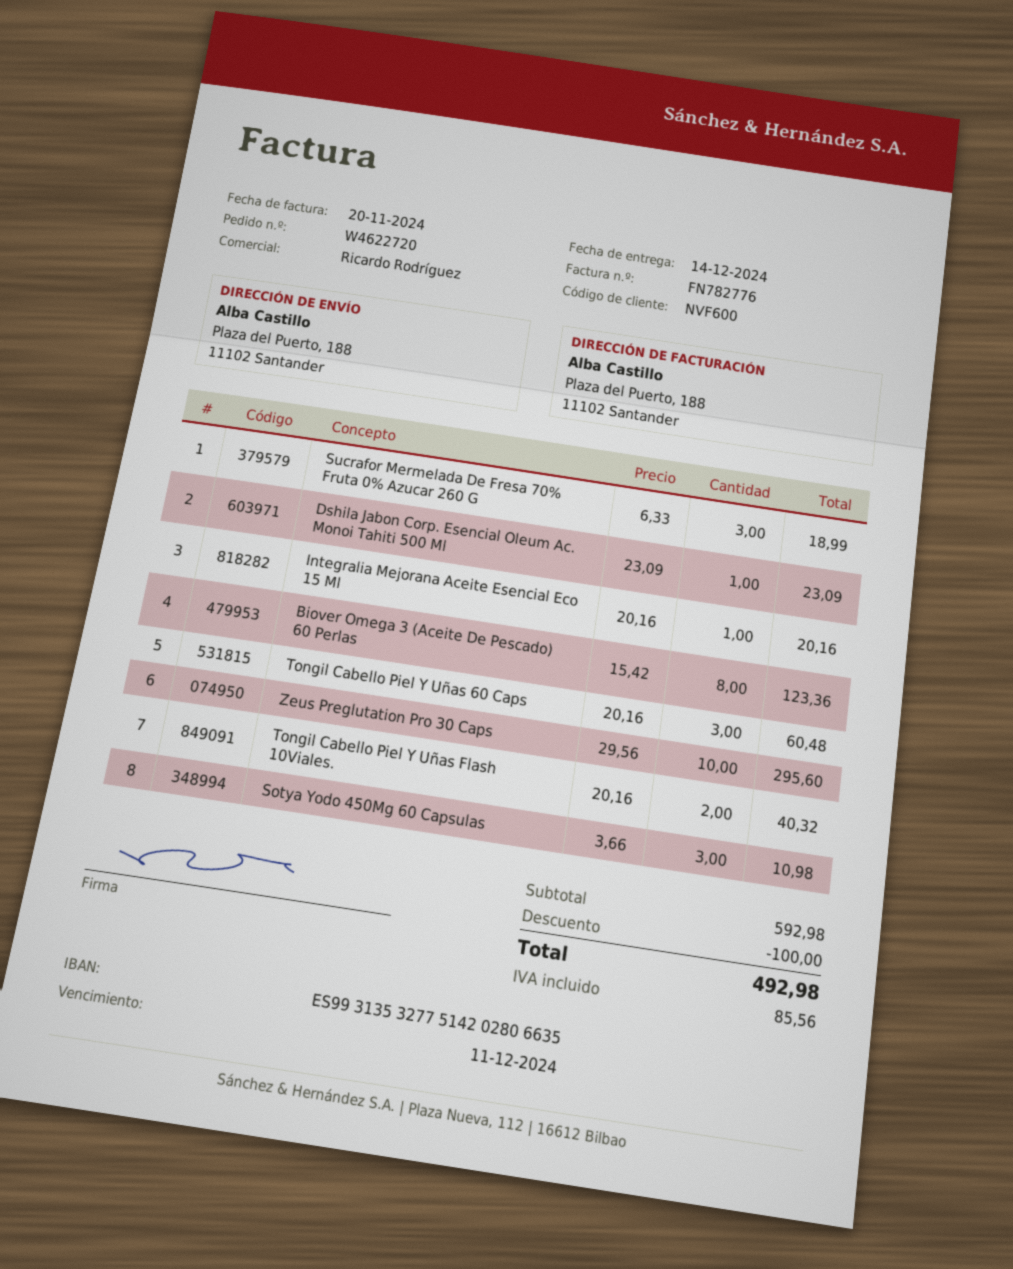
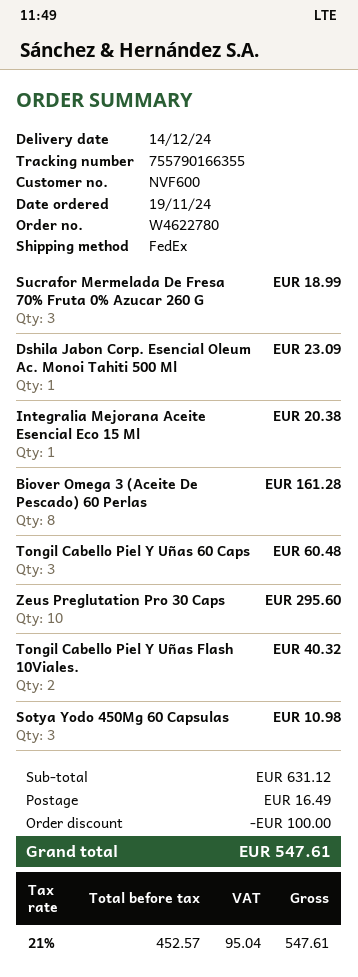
order number: W4622720 -> W4622780
Integralia Mejorana Aceite Esencial Eco 15 Ml: 1 for 20.16 -> 1 for 20.38
Biover Omega 3 (Aceite De Pescado) 60 Perlas: 8 for 123.36 -> 8 for 161.28
subtotal: 592.98 -> 631.12
shipping: none -> 16.49
tax: 85.56 -> 95.04
total: 492.98 -> 547.61

